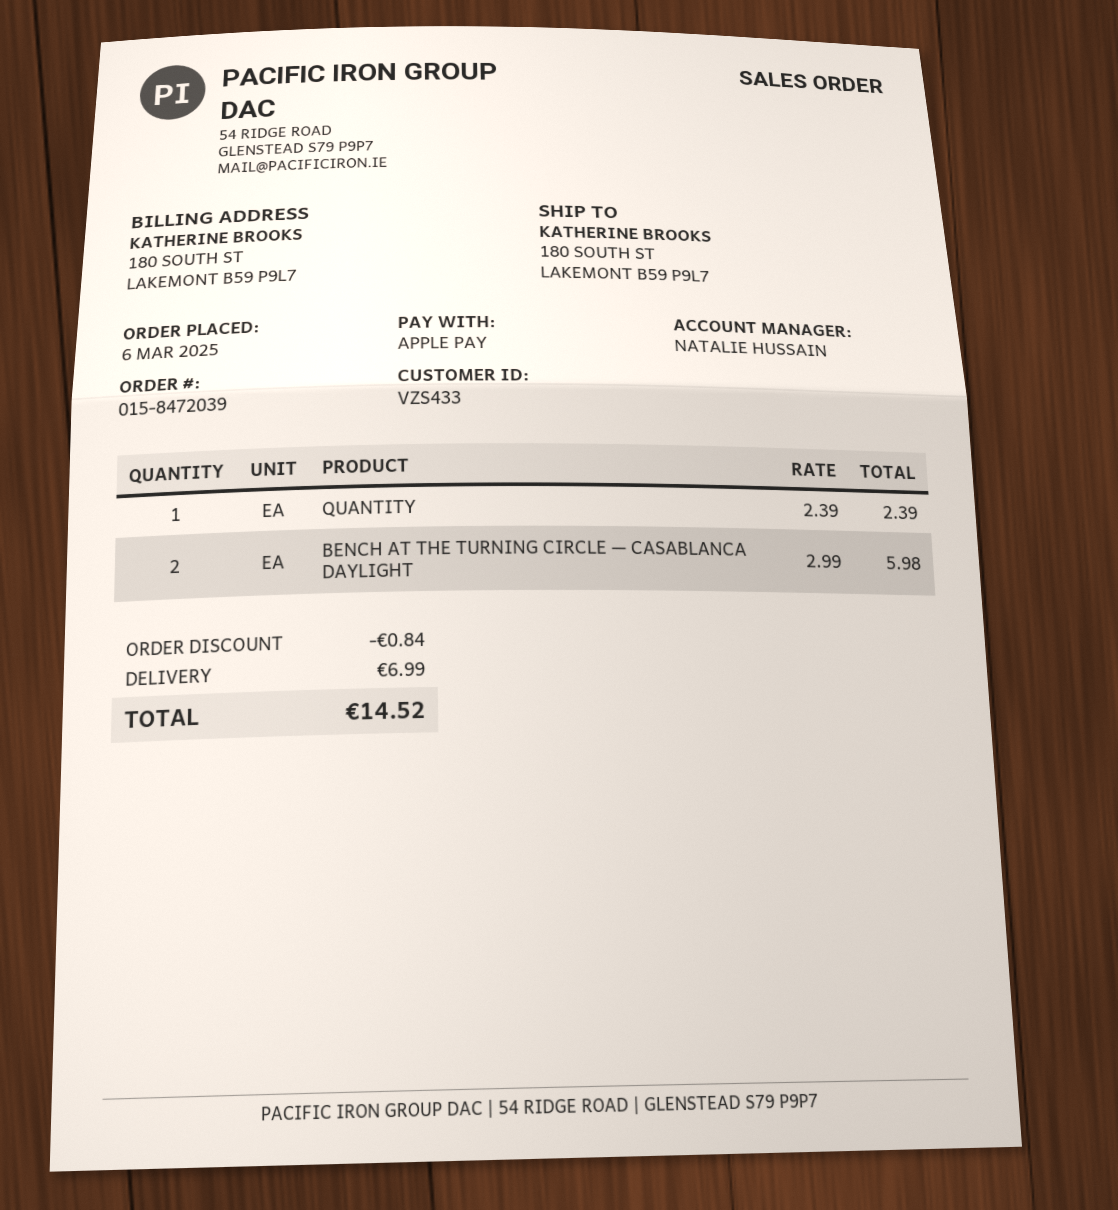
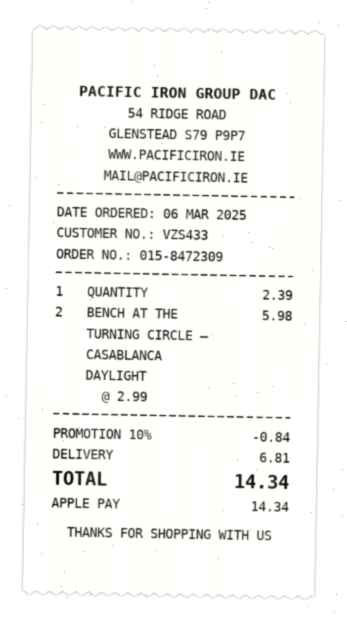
order number: 015-8472039 -> 015-8472309
shipping: 6.99 -> 6.81
total: 14.52 -> 14.34

